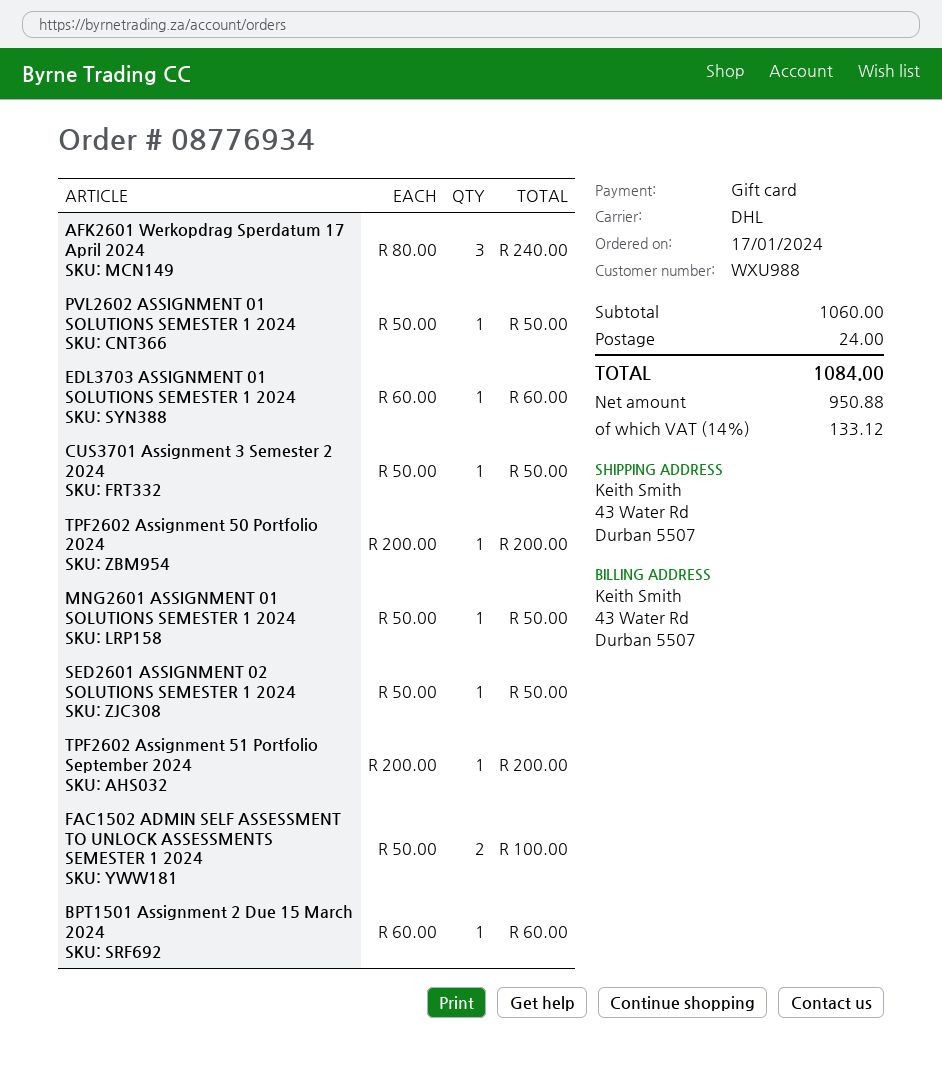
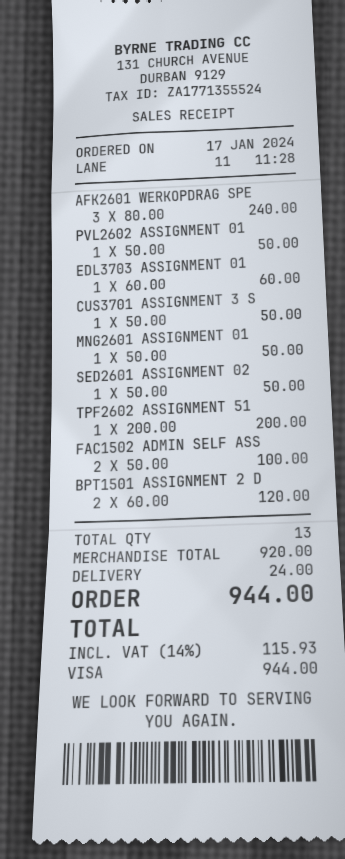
payment method: gift card -> Visa
TPF2602 Assignment 50 Portfolio 2024: 1 x 200.00 = 200.00 -> none
BPT1501 Assignment 2 Due 15 March 2024: 1 x 60.00 = 60.00 -> 2 x 60.00 = 120.00
subtotal: 1060.00 -> 920.00
tax: 14% = 133.12 -> 14% = 115.93
total: 1084.00 -> 944.00

